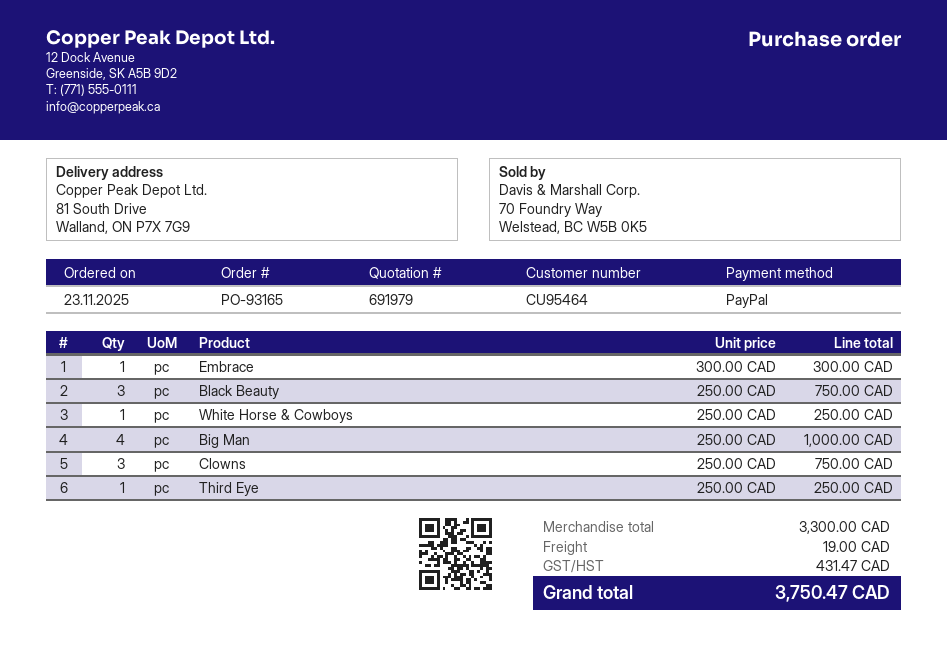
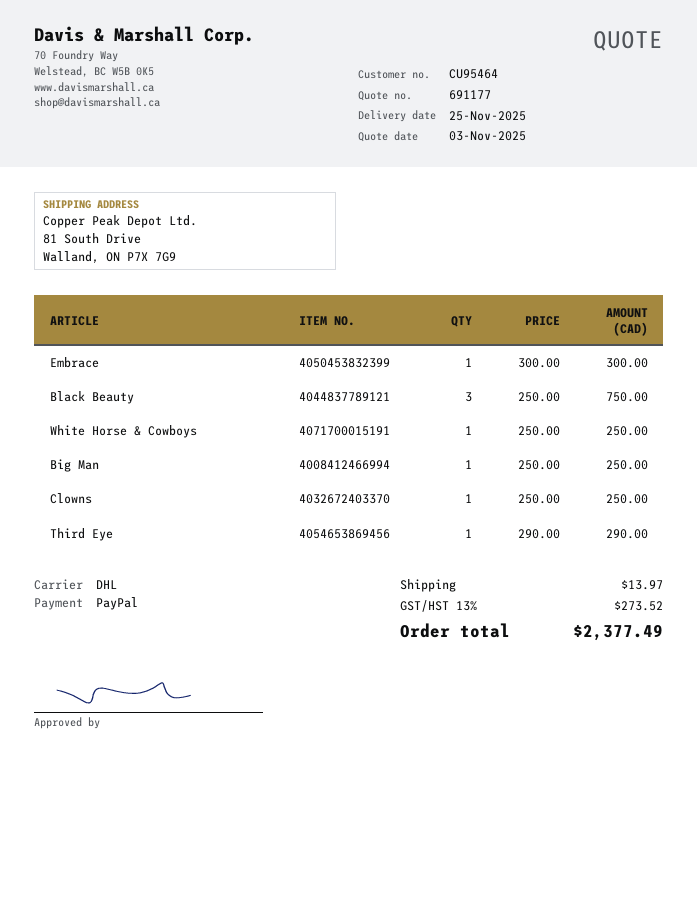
quote number: 691979 -> 691177
Big Man: 4 x 250.00 = 1000.00 -> 1 x 250.00 = 250.00
Clowns: 3 x 250.00 = 750.00 -> 1 x 250.00 = 250.00
Third Eye: 1 x 250.00 = 250.00 -> 1 x 290.00 = 290.00
shipping: 19.00 -> 13.97
tax: 431.47 -> 273.52
total: 3750.47 -> 2377.49

